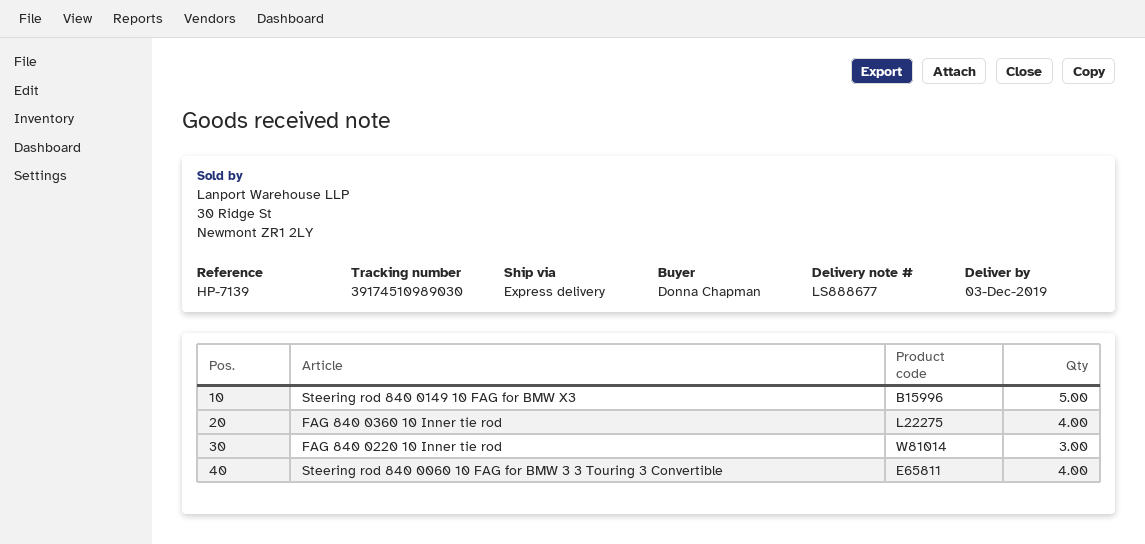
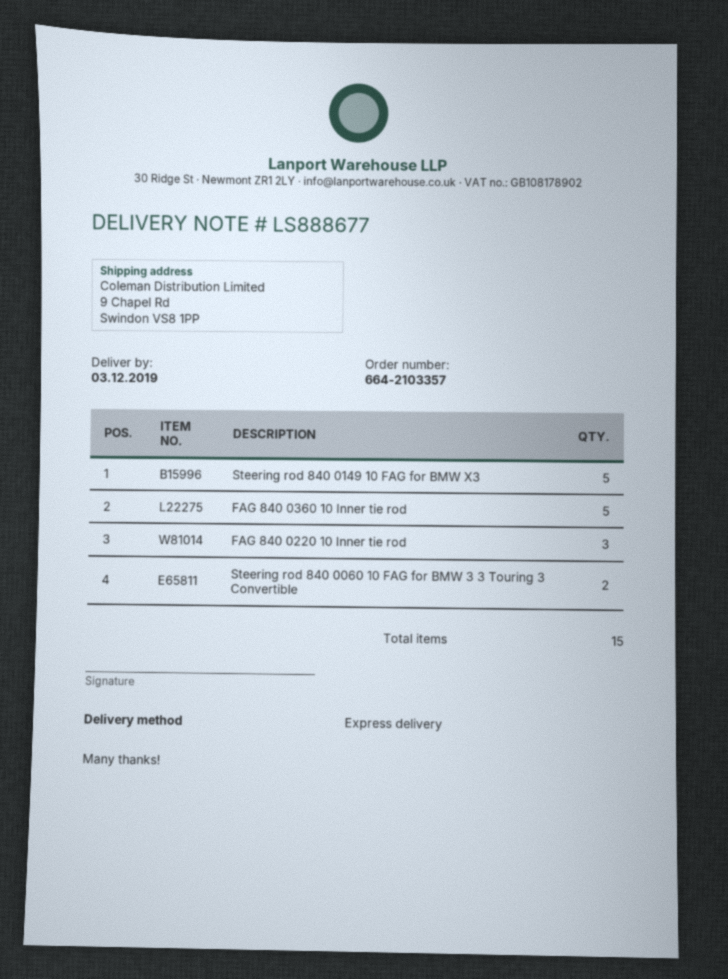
FAG 840 0360 10 Inner tie rod: 4 -> 5
Steering rod 840 0060 10 FAG for BMW 3 3 Touring 3 Convertible: 4 -> 2

